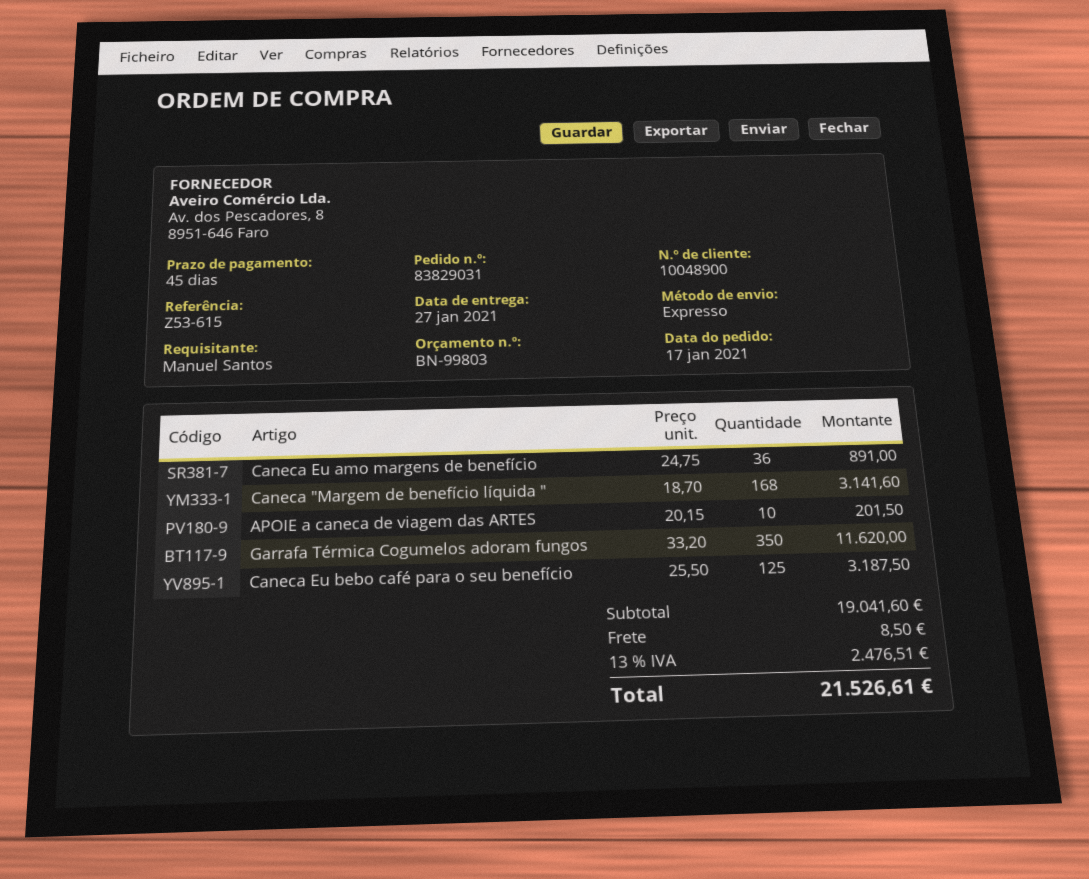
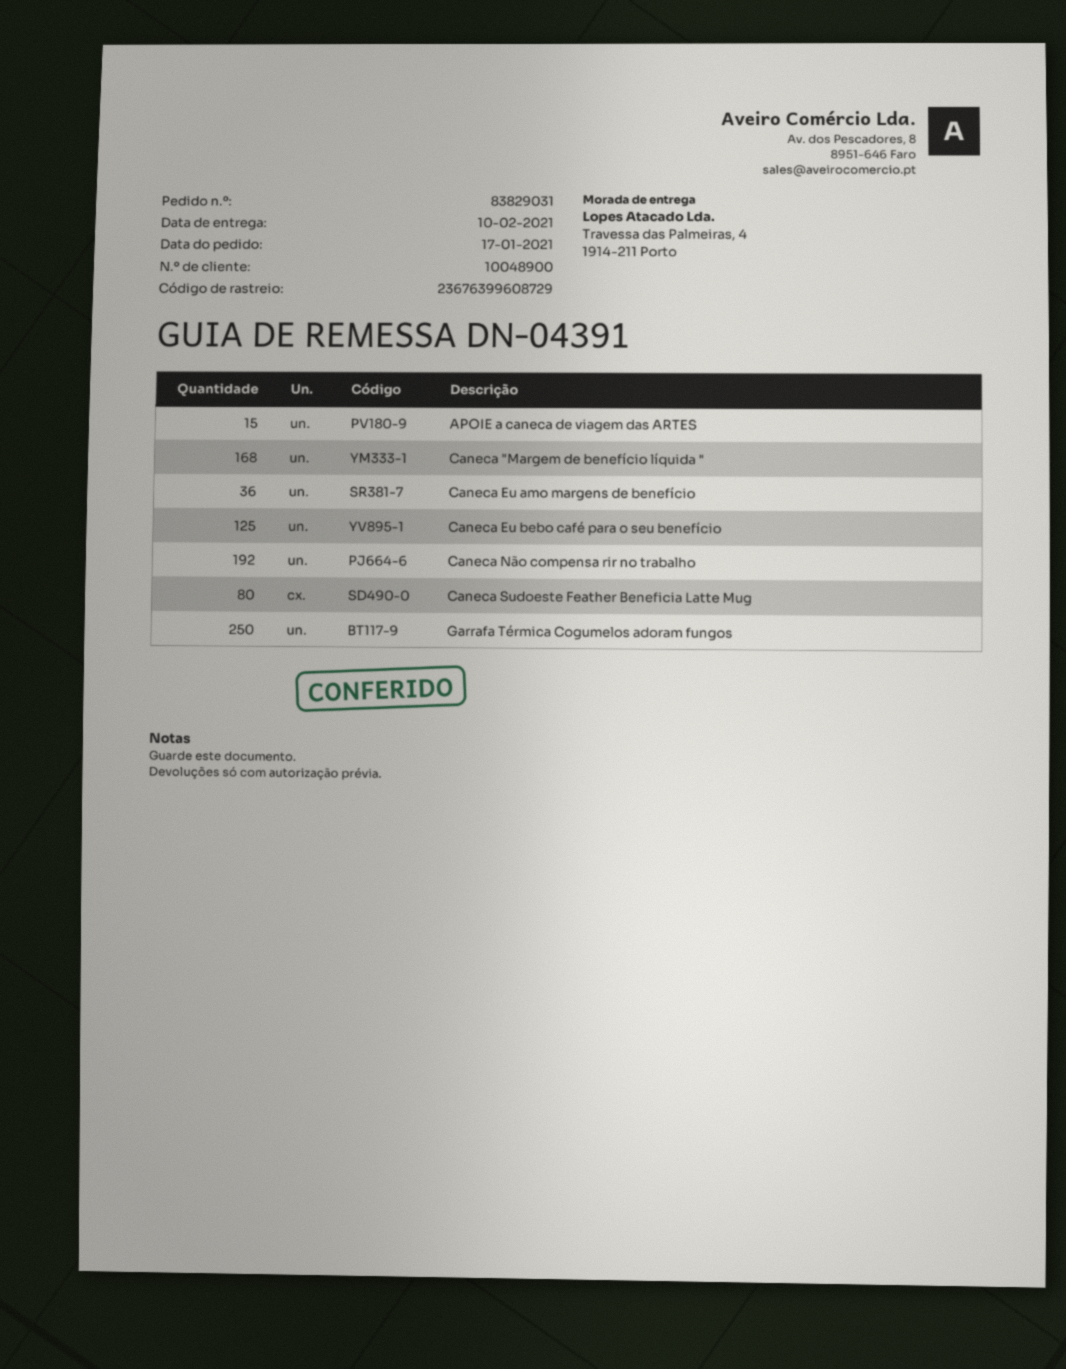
delivery date: 2021-01-27 -> 2021-02-10
APOIE a caneca de viagem das ARTES: 10 -> 15
Garrafa Térmica Cogumelos adoram fungos: 350 -> 250
Caneca Não compensa rir no trabalho: none -> 192
Caneca Sudoeste Feather Beneficia Latte Mug: none -> 80

